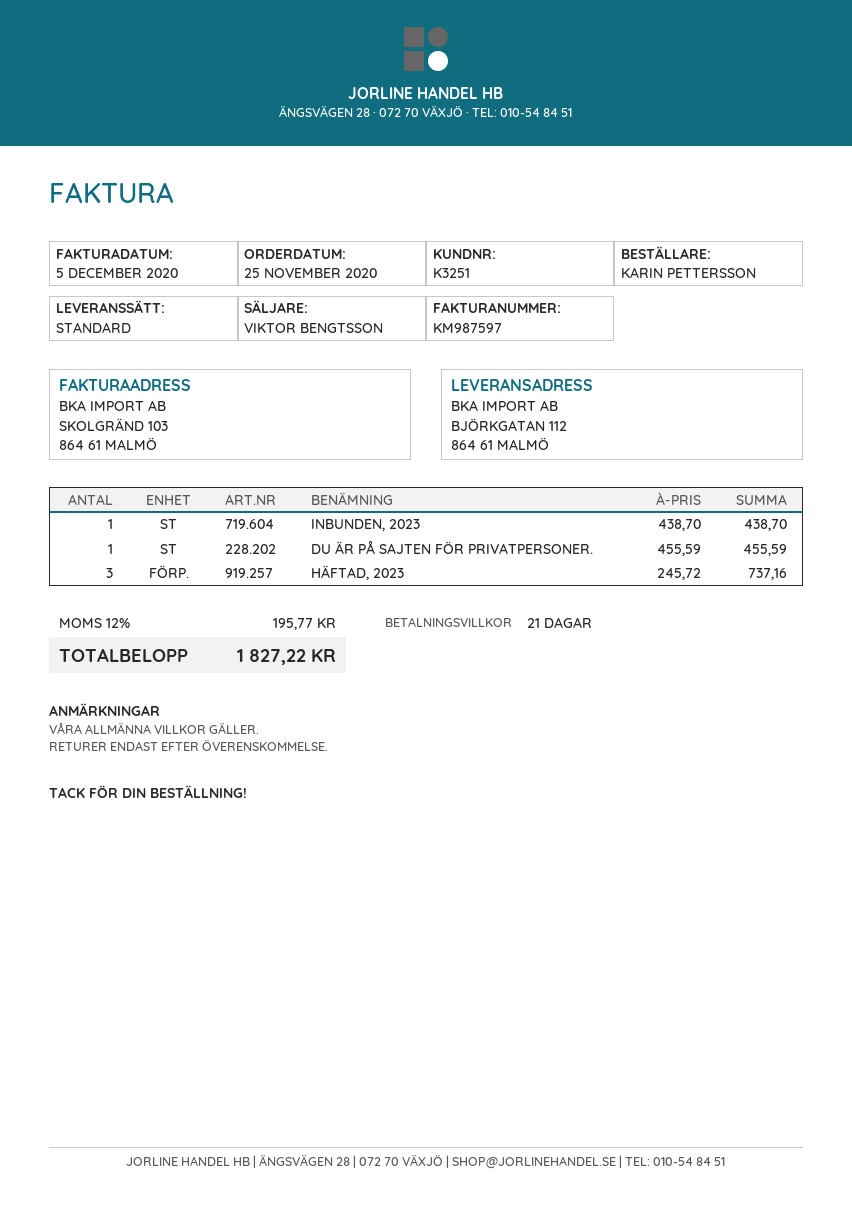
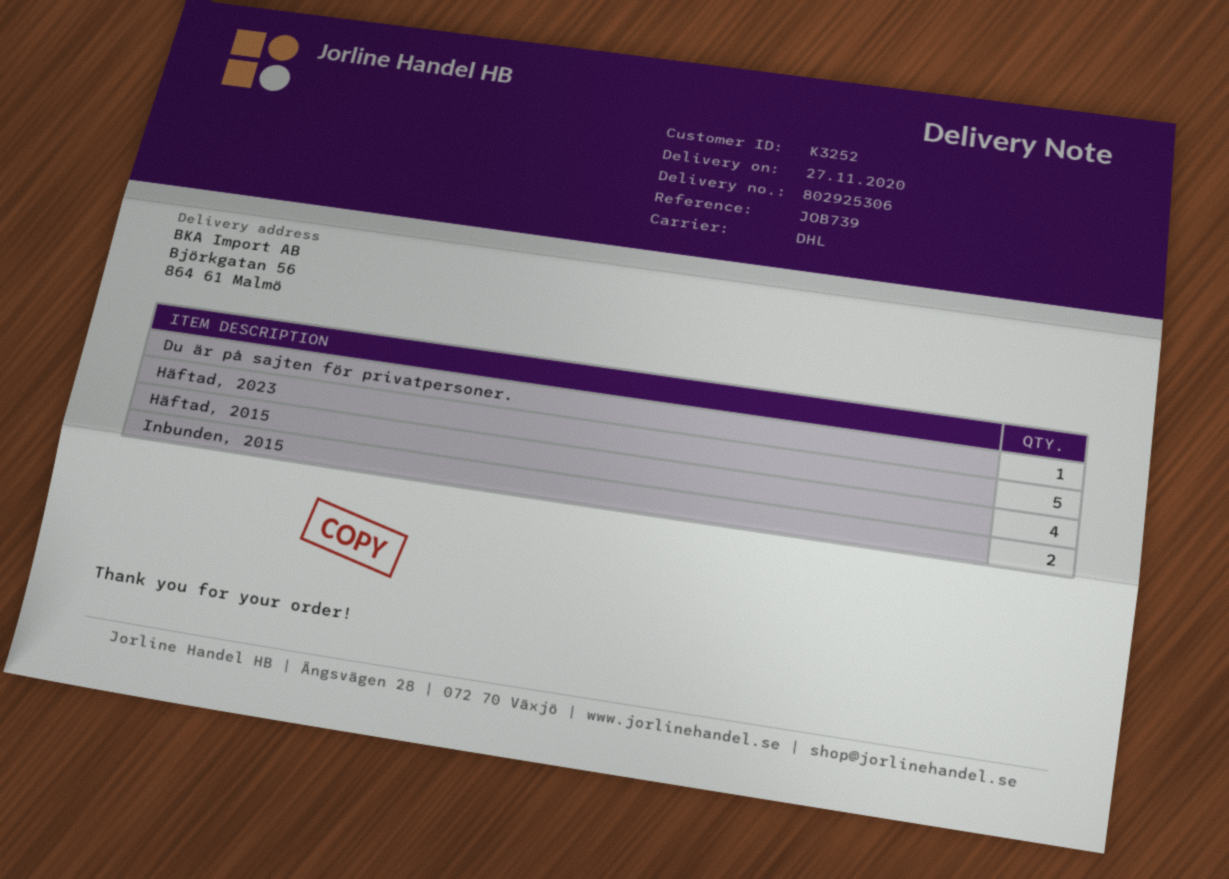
customer number: K3251 -> K3252
shipping method: standard -> DHL
ship to: BJÖRKGATAN 112, 864 61 MALMÖ -> Björkgatan 56, 864 61 Malmö
INBUNDEN, 2023: 1 -> none
HÄFTAD, 2023: 3 -> 5
Häftad, 2015: none -> 4
Inbunden, 2015: none -> 2

